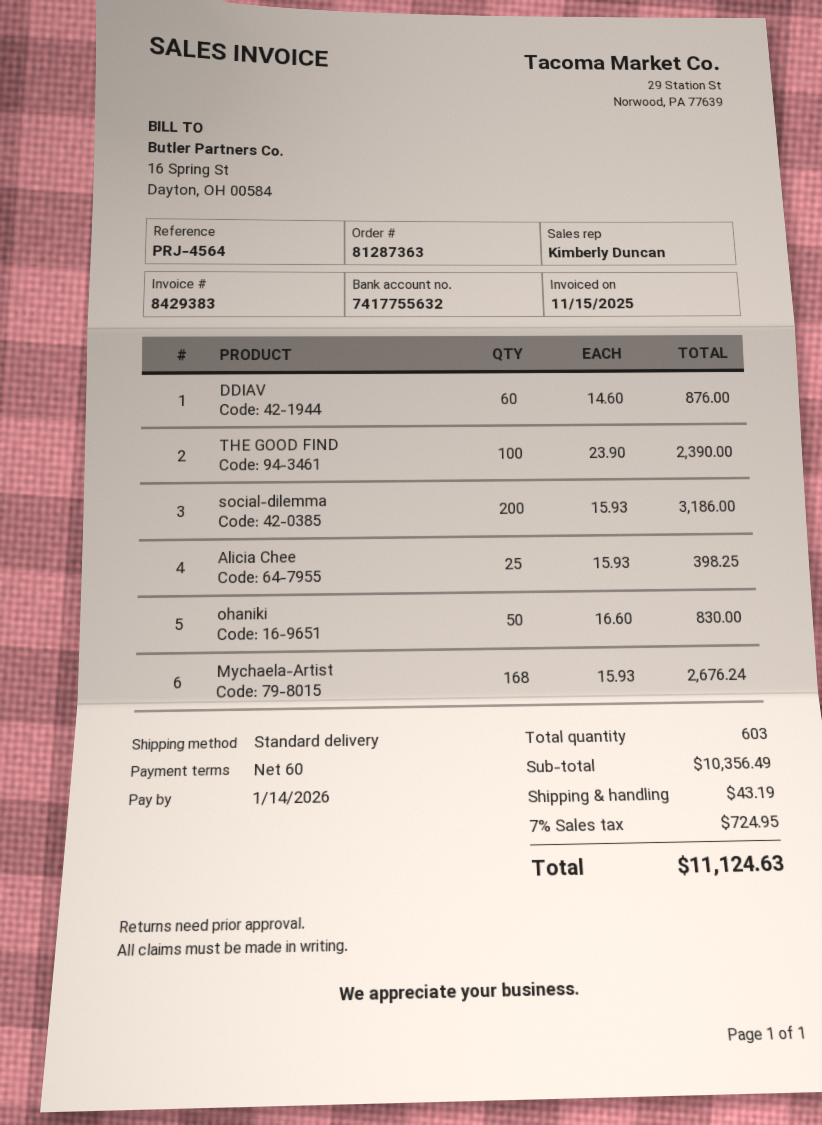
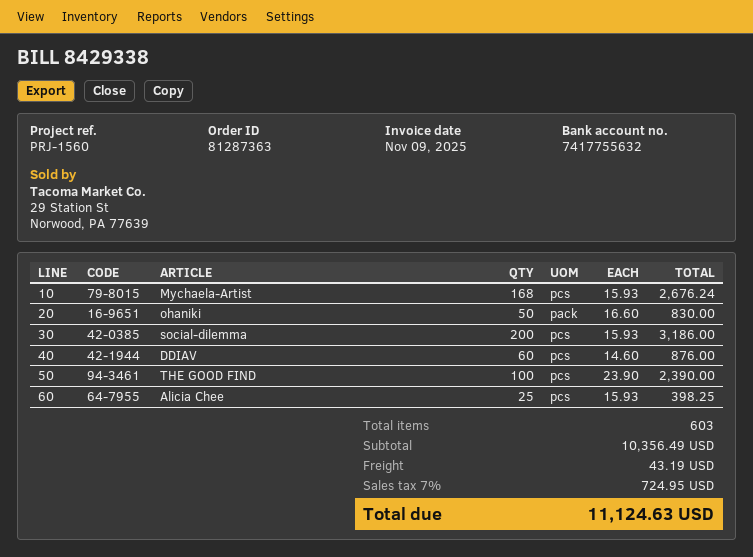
invoice number: 8429383 -> 8429338
invoice date: 2025-11-15 -> 2025-11-09
reference: PRJ-4564 -> PRJ-1560

